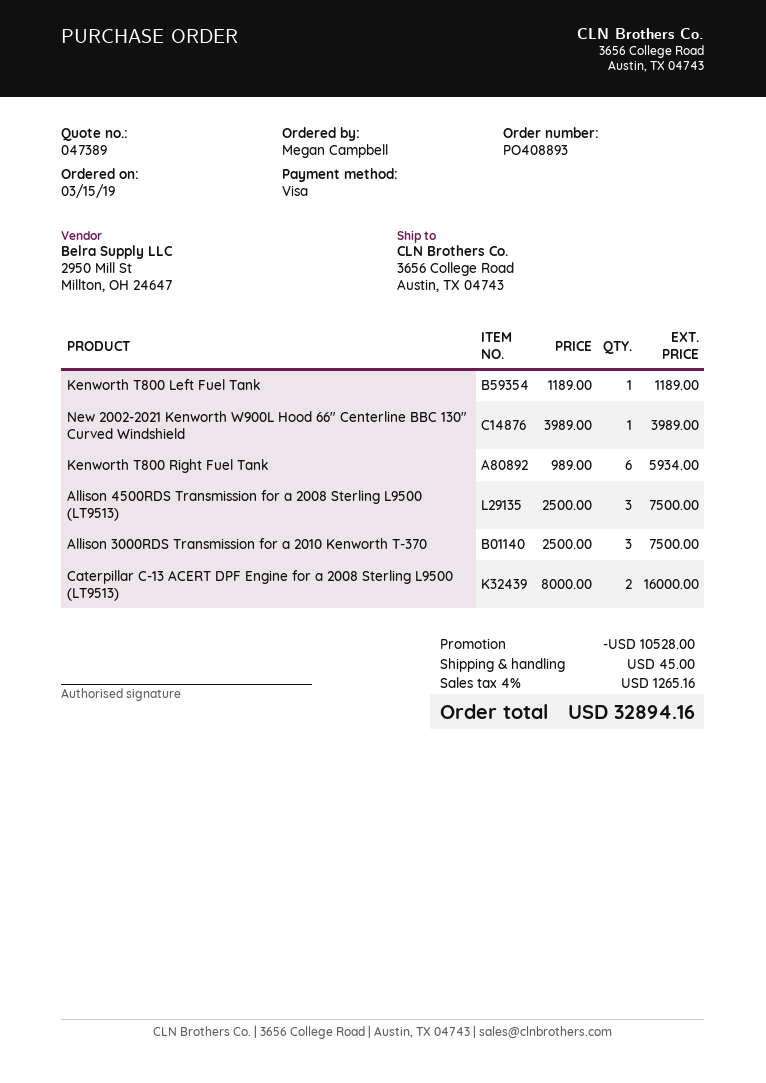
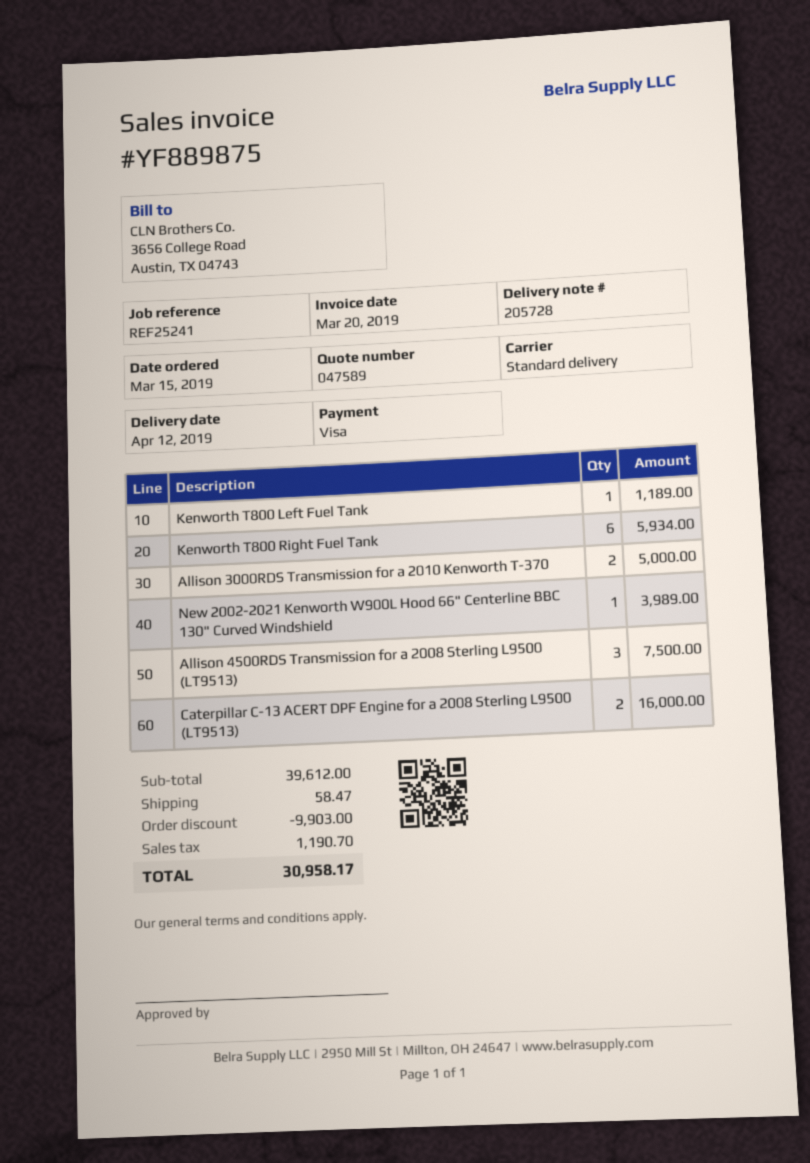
quote number: 047389 -> 047589
Allison 3000RDS Transmission for a 2010 Kenworth T-370: 3 for 7500.00 -> 2 for 5000.00
discount: 10528.00 -> 9903.00
shipping: 45.00 -> 58.47
tax: 1265.16 -> 1190.70
total: 32894.16 -> 30958.17

